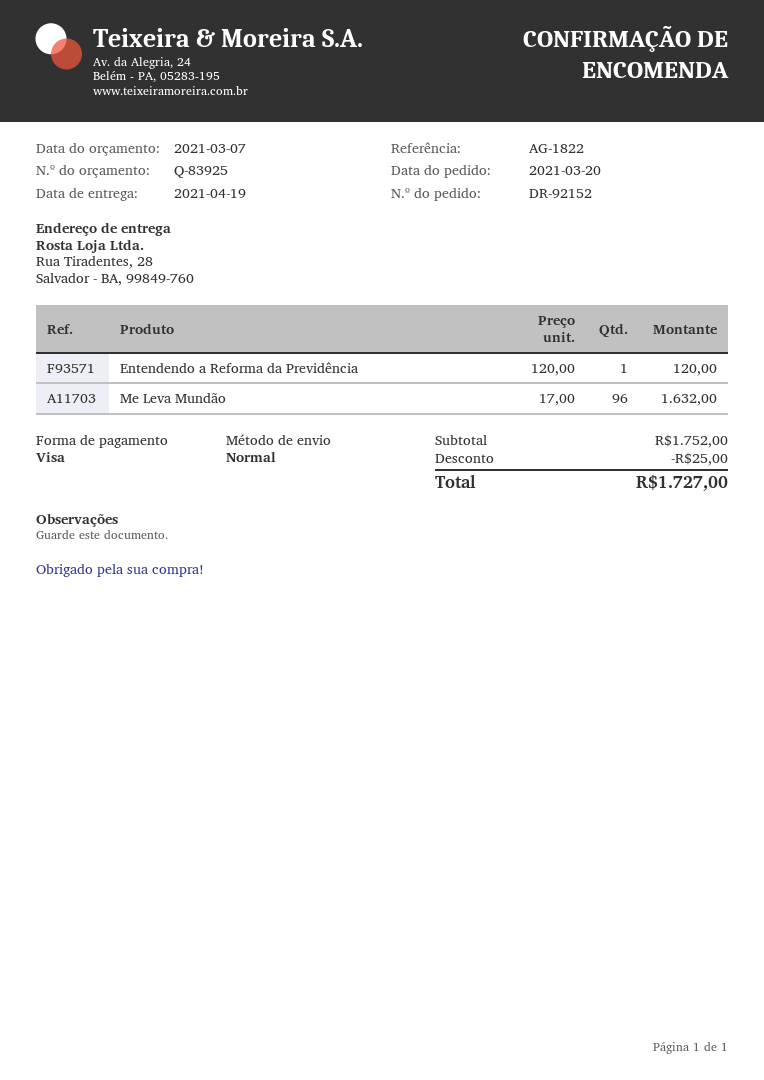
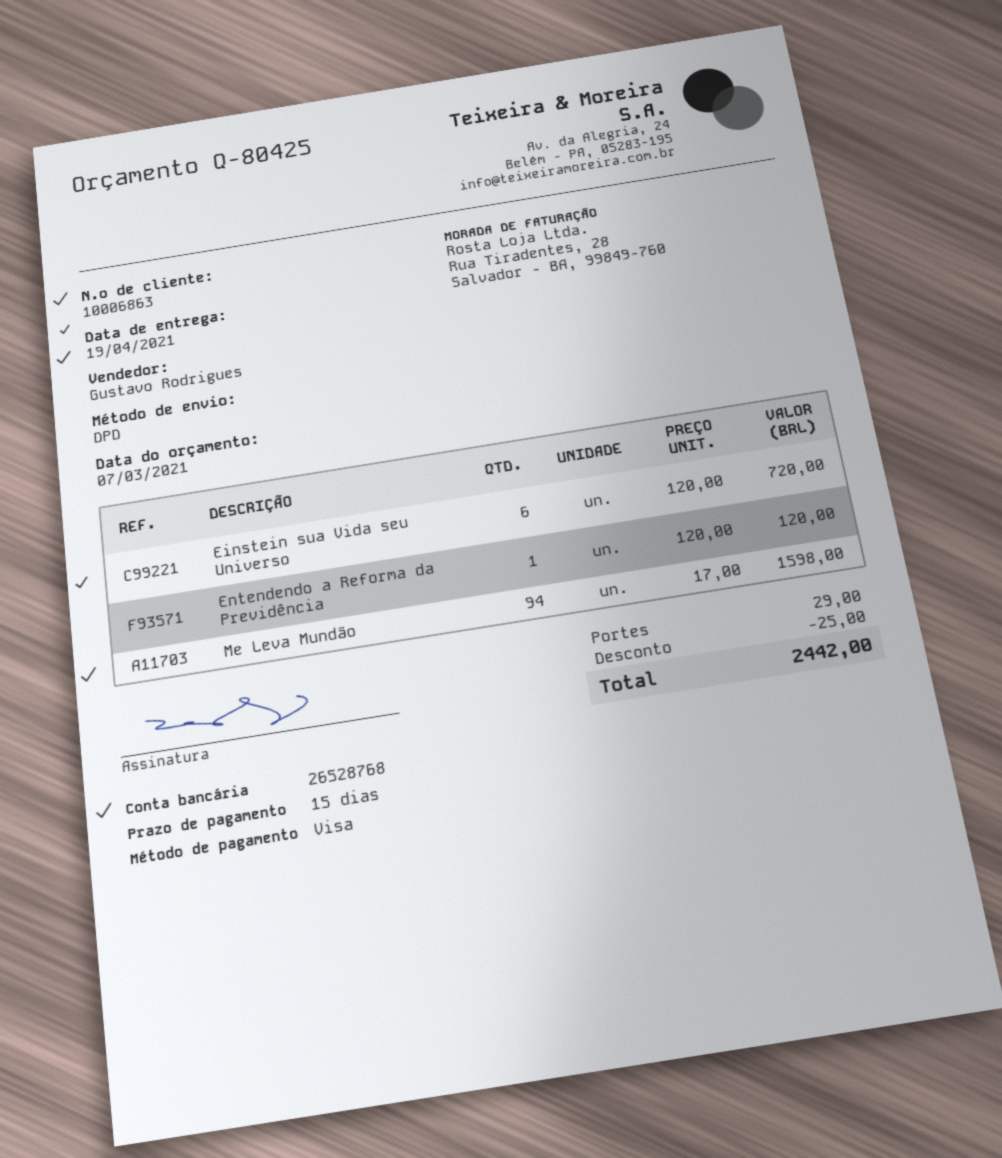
quote number: Q-83925 -> Q-80425
shipping method: standard -> DPD
Me Leva Mundão: 96 x 17.00 = 1632.00 -> 94 x 17.00 = 1598.00
Einstein sua Vida seu Universo: none -> 6 x 120.00 = 720.00
shipping: none -> 29.00
total: 1727.00 -> 2442.00

